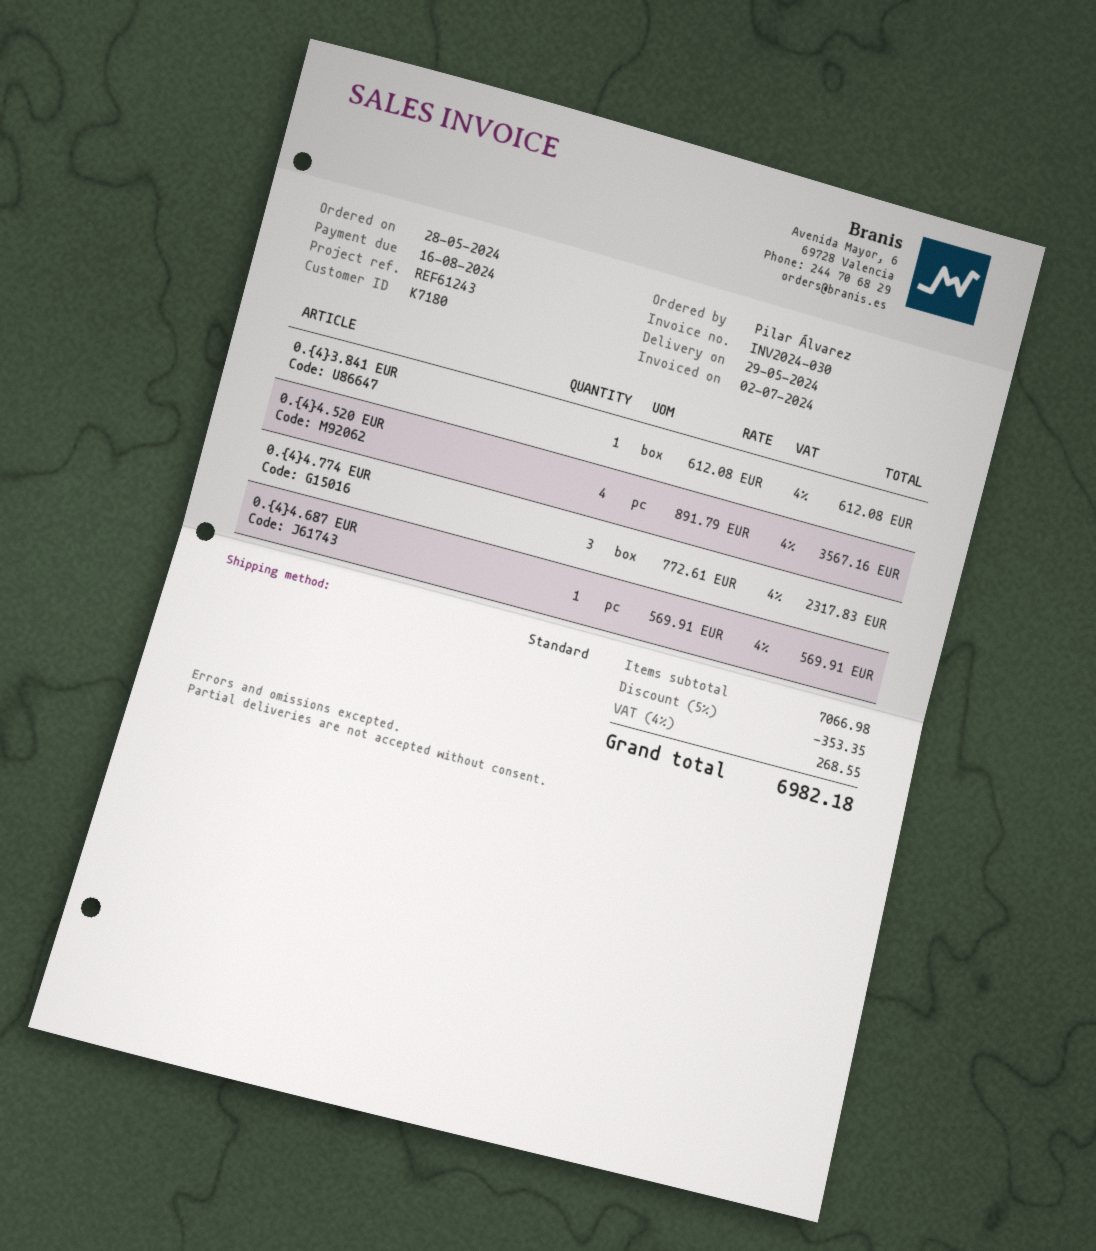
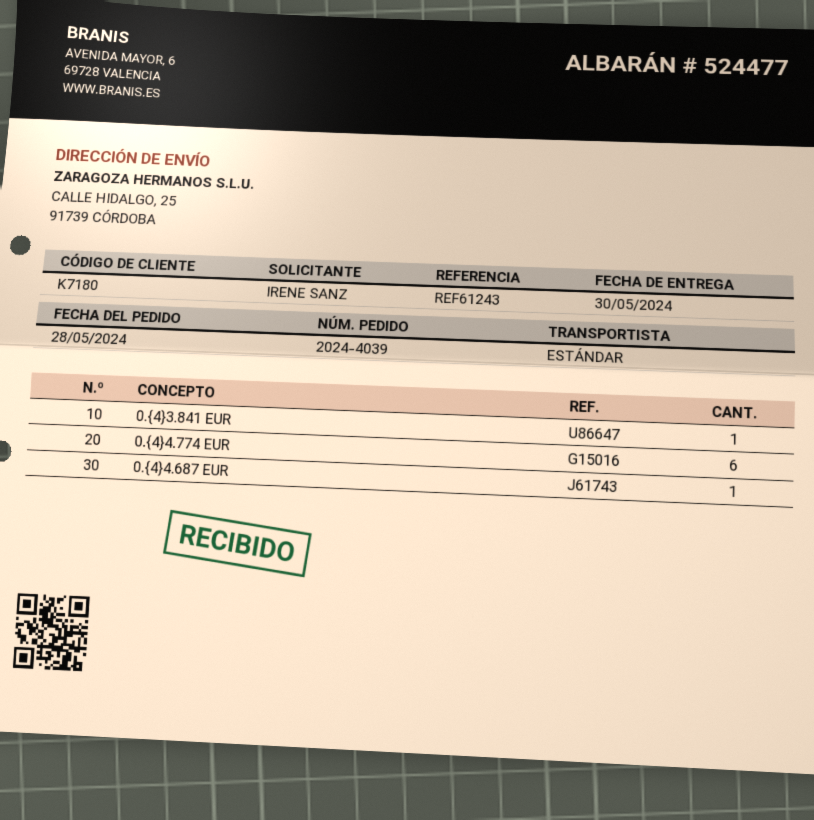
delivery date: 2024-05-29 -> 2024-05-30
ordered by: Pilar Álvarez -> IRENE SANZ
0.{4}4.520 EUR: 4 -> none
0.{4}4.774 EUR: 3 -> 6

